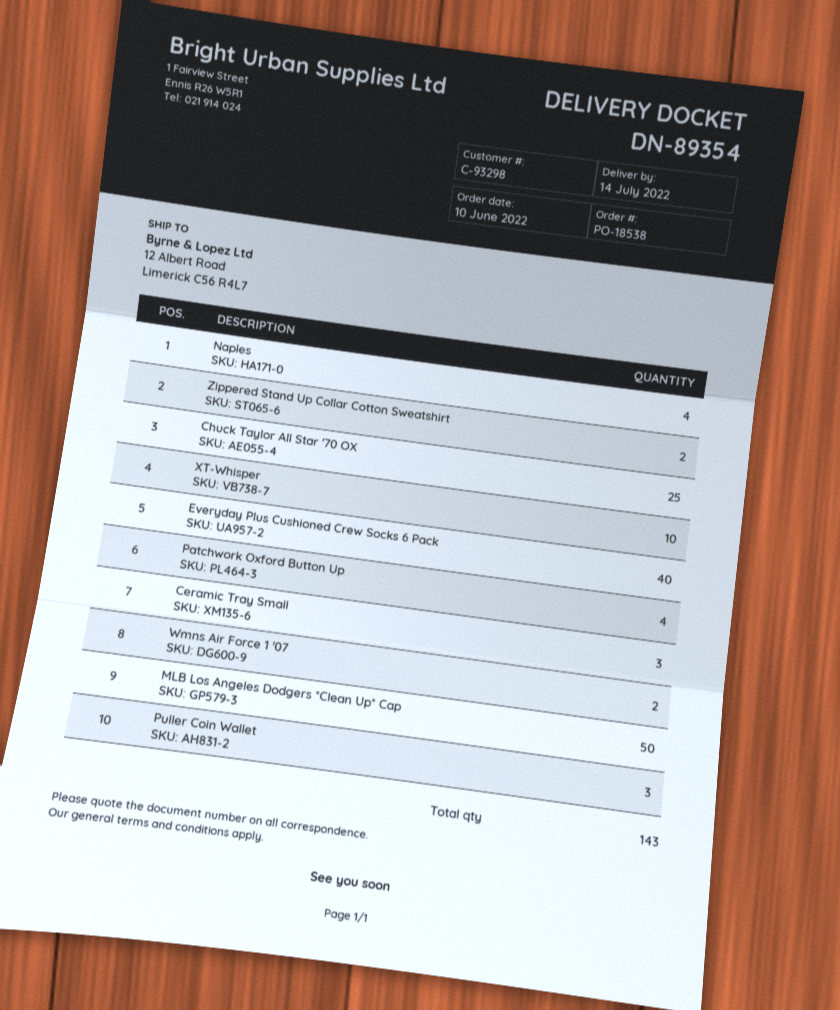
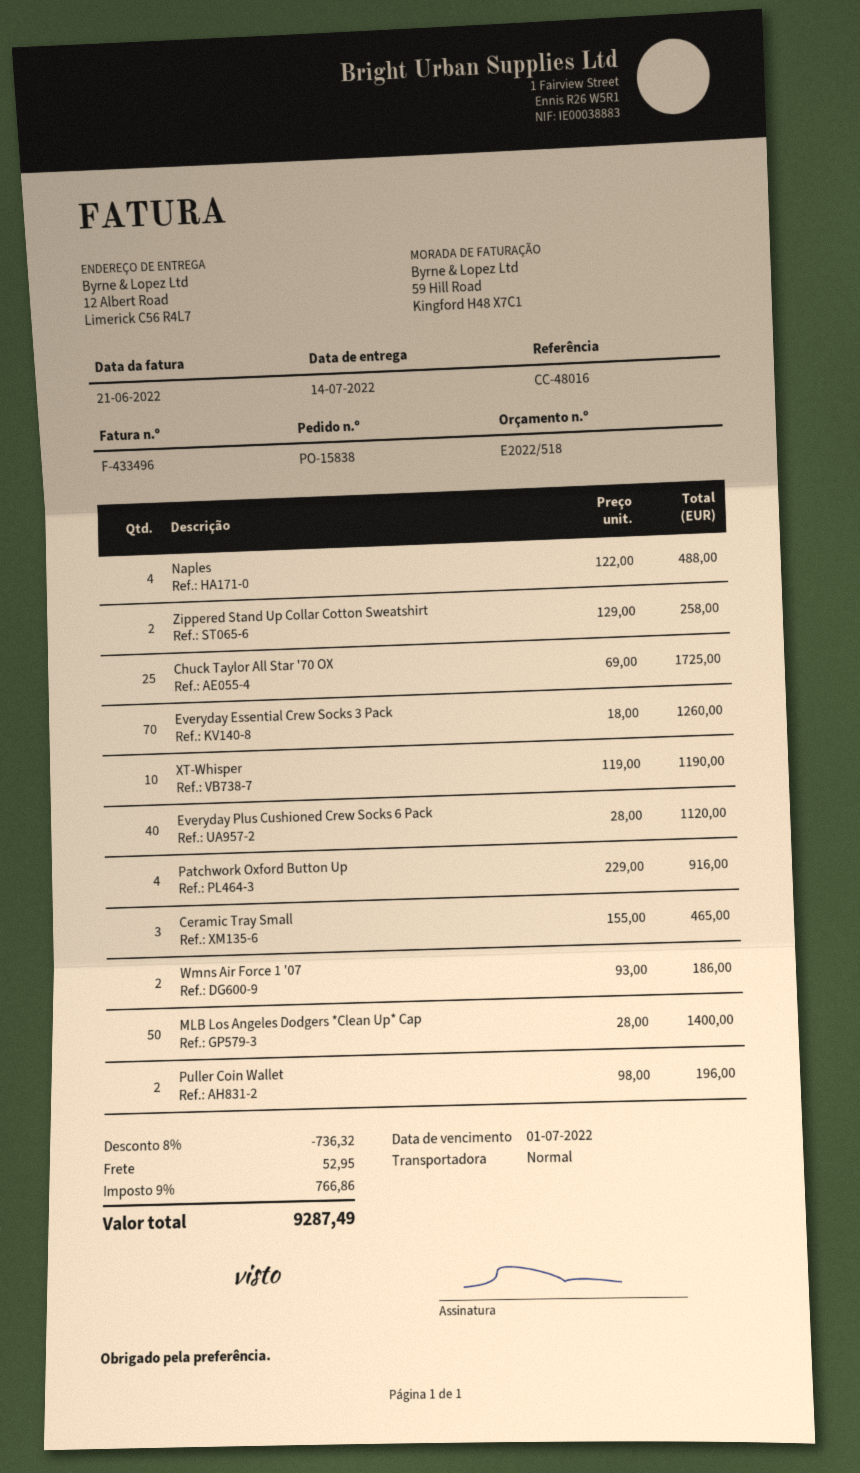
order number: PO-18538 -> PO-15838
Puller Coin Wallet: 3 -> 2
Everyday Essential Crew Socks 3 Pack: none -> 70

